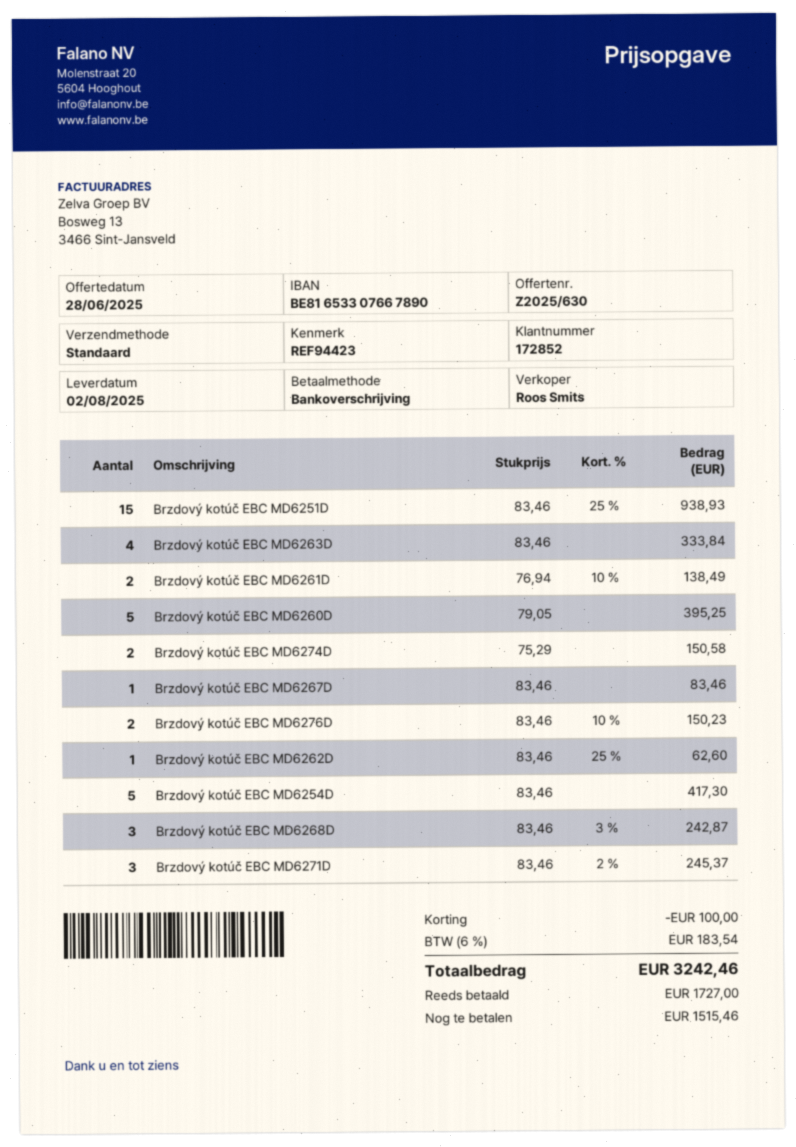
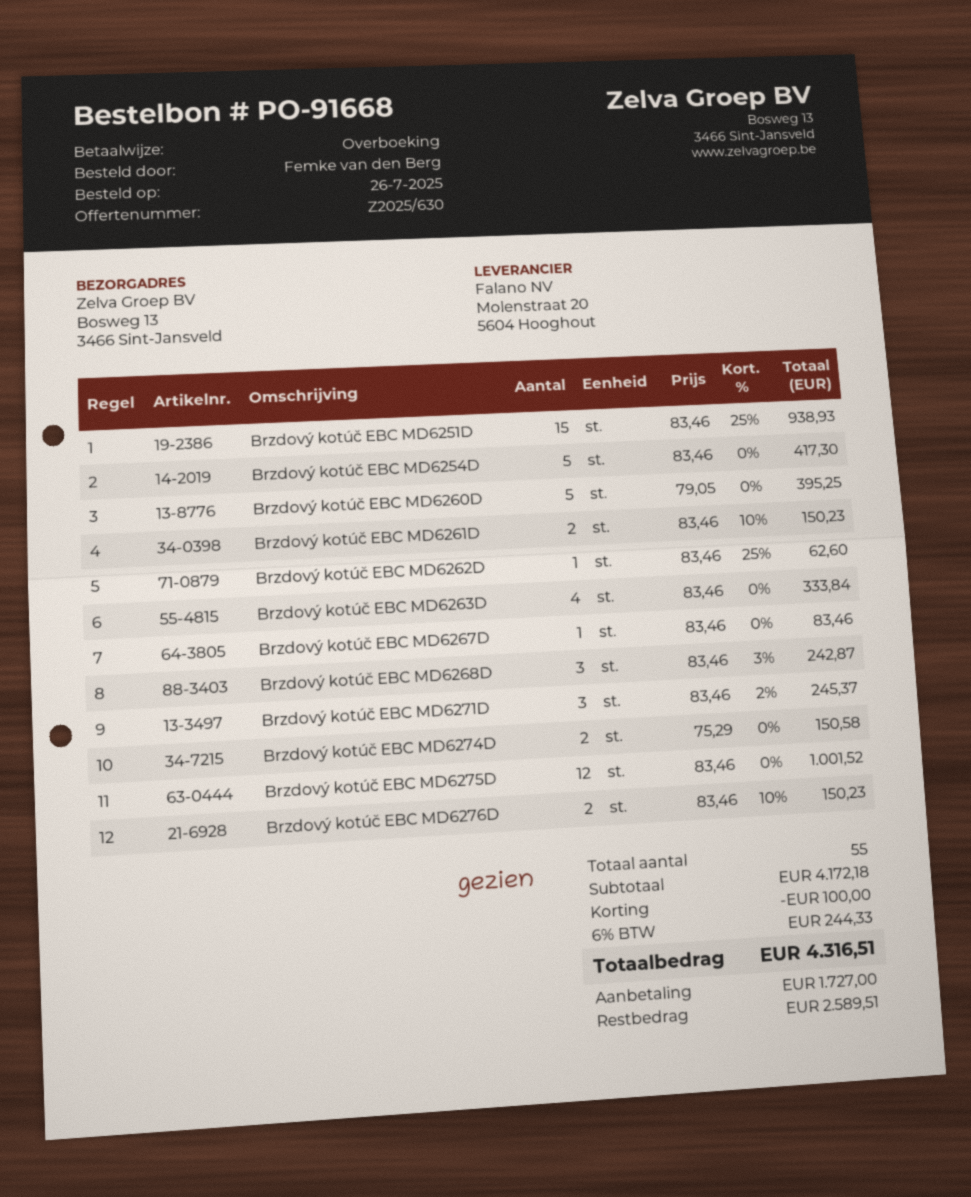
Brzdový kotúč EBC MD6261D: 2 x 76.94 - 10% = 138.49 -> 2 x 83.46 - 10% = 150.23
Brzdový kotúč EBC MD6275D: none -> 12 x 83.46 = 1001.52
tax: 6% = 183.54 -> 6% = 244.33
total: 3242.46 -> 4316.51
balance: 1515.46 -> 2589.51

